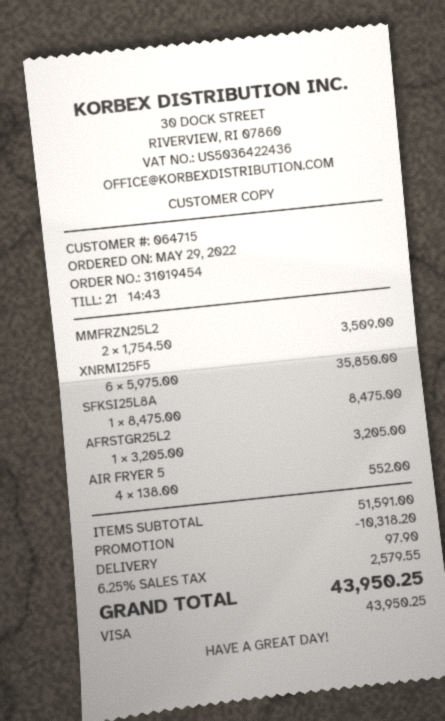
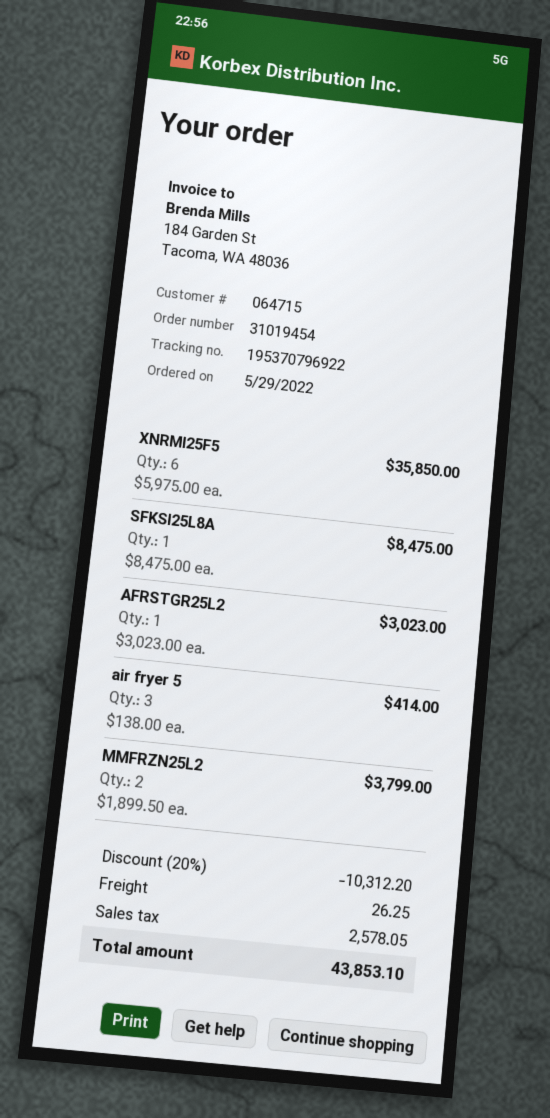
MMFRZN25L2: 2 x 1754.50 = 3509.00 -> 2 x 1899.50 = 3799.00
AFRSTGR25L2: 1 x 3205.00 = 3205.00 -> 1 x 3023.00 = 3023.00
AIR FRYER 5: 4 x 138.00 = 552.00 -> 3 x 138.00 = 414.00
discount: 10318.20 -> 10312.20
shipping: 97.90 -> 26.25
tax: 2579.55 -> 2578.05
total: 43950.25 -> 43853.10

